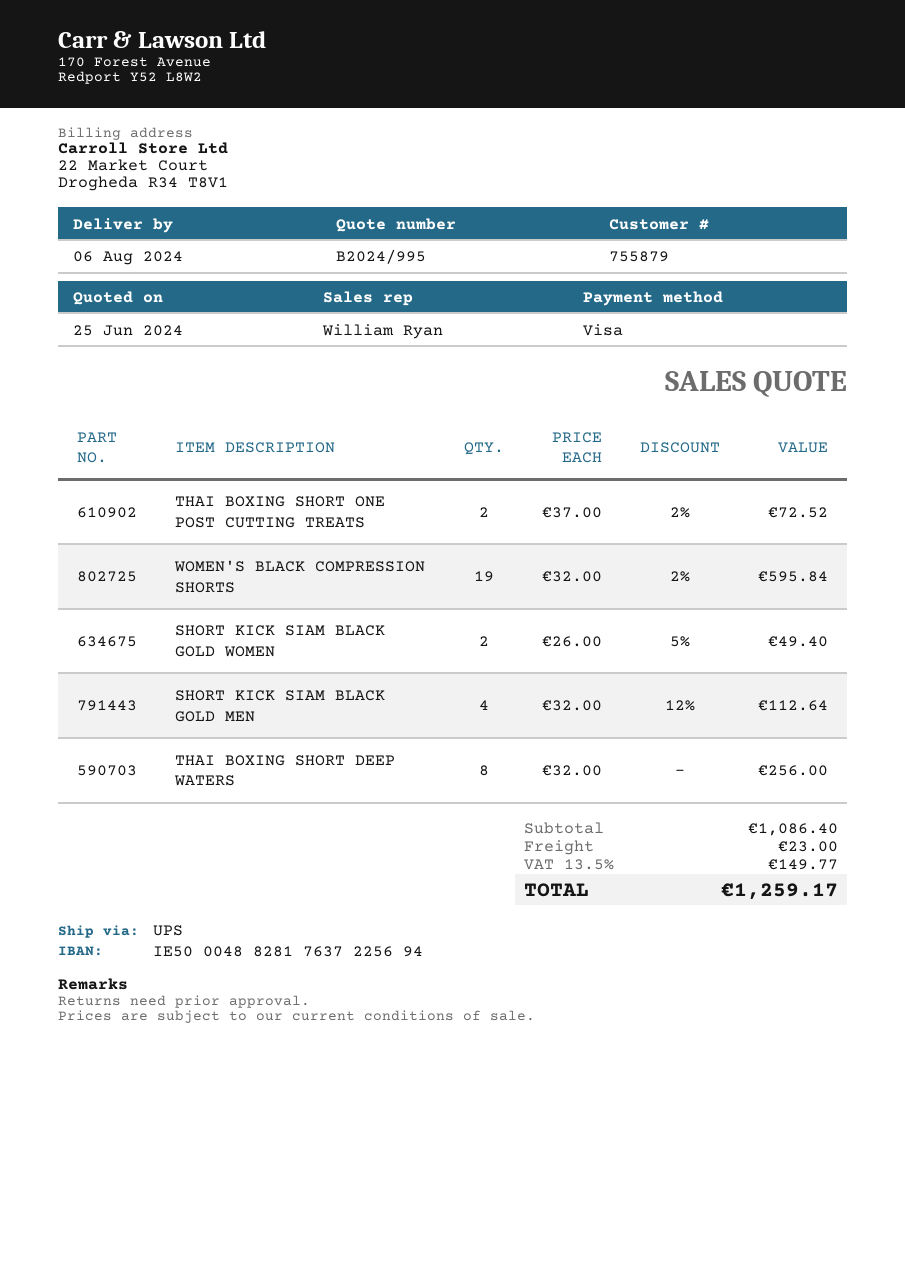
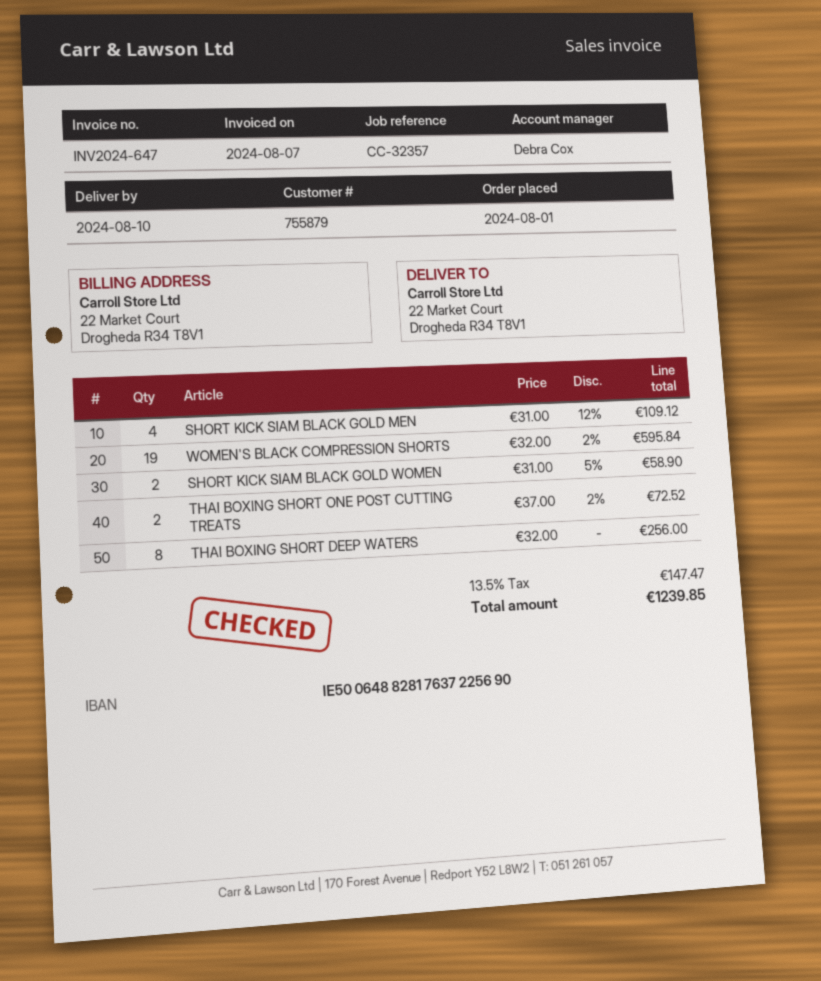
delivery date: 2024-08-06 -> 2024-08-10
sales rep: William Ryan -> Debra Cox
bank account: IE50004882817637225694 -> IE50064882817637225690
SHORT KICK SIAM BLACK GOLD WOMEN: 2 x 26.00 - 5% = 49.40 -> 2 x 31.00 - 5% = 58.90
SHORT KICK SIAM BLACK GOLD MEN: 4 x 32.00 - 12% = 112.64 -> 4 x 31.00 - 12% = 109.12
shipping: 23.00 -> none
tax: 13.5% = 149.77 -> 13.5% = 147.47
total: 1259.17 -> 1239.85

